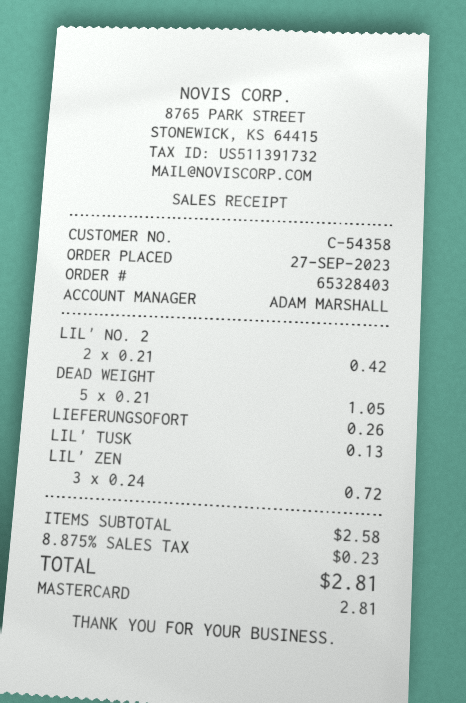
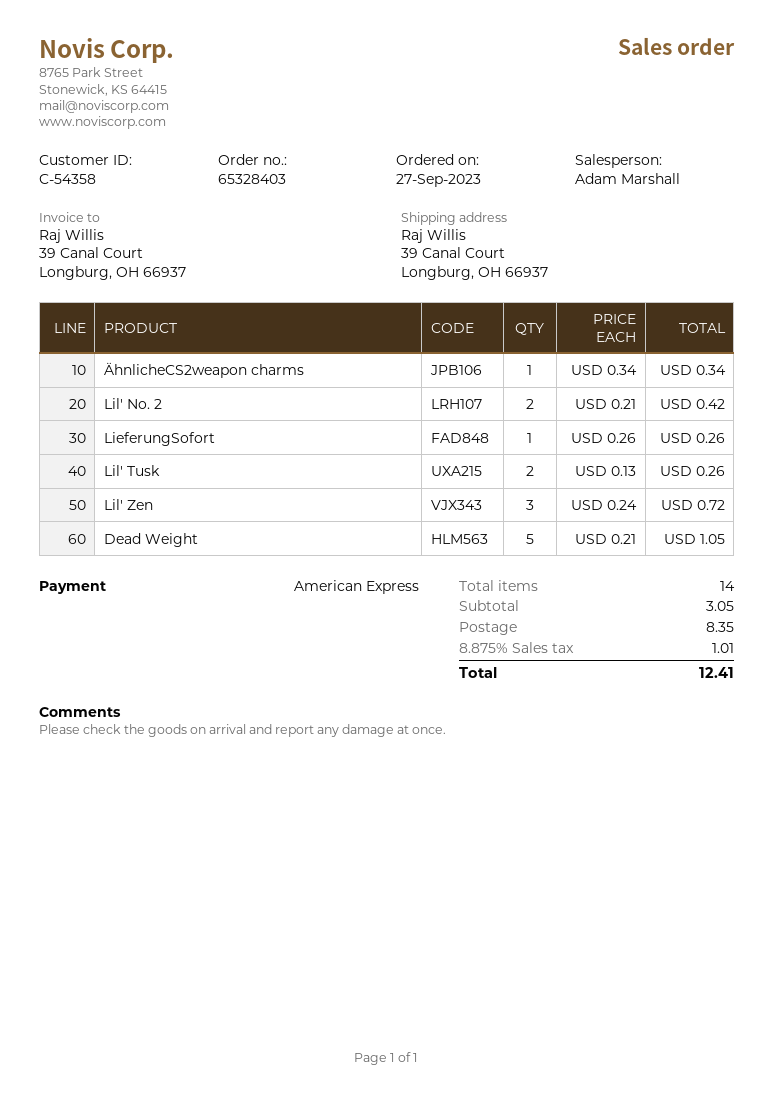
payment method: Mastercard -> American Express
LIL' TUSK: 1 x 0.13 = 0.13 -> 2 x 0.13 = 0.26
ÄhnlicheCS2weapon charms: none -> 1 x 0.34 = 0.34
subtotal: 2.58 -> 3.05
shipping: none -> 8.35
tax: 8.875% = 0.23 -> 8.875% = 1.01
total: 2.81 -> 12.41

